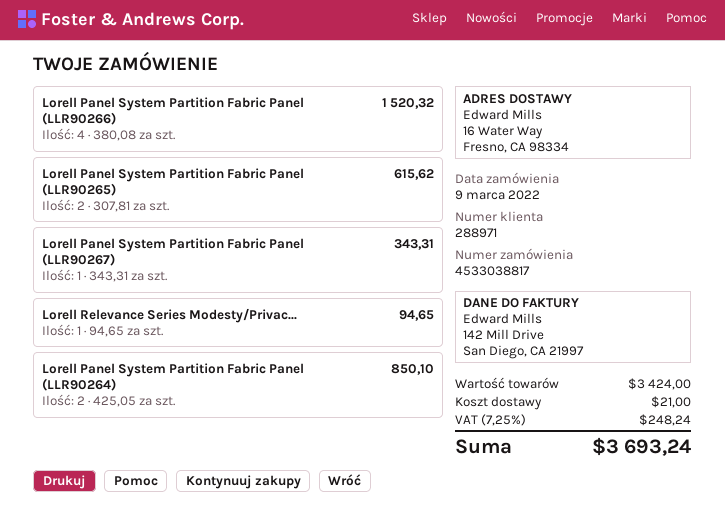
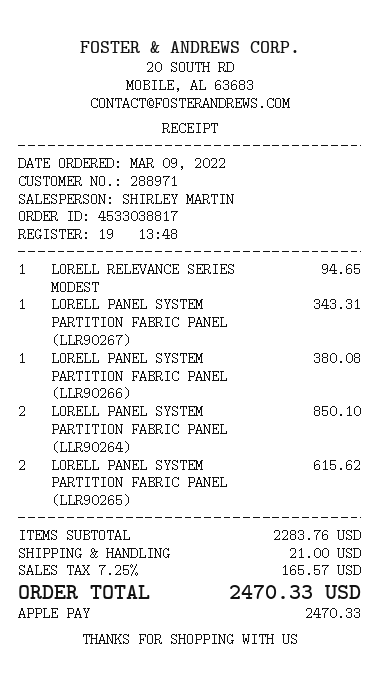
Lorell Panel System Partition Fabric Panel (LLR90266): 4 for 1520.32 -> 1 for 380.08
subtotal: 3424.00 -> 2283.76
tax: 7.25% = 248.24 -> 7.25% = 165.57
total: 3693.24 -> 2470.33

